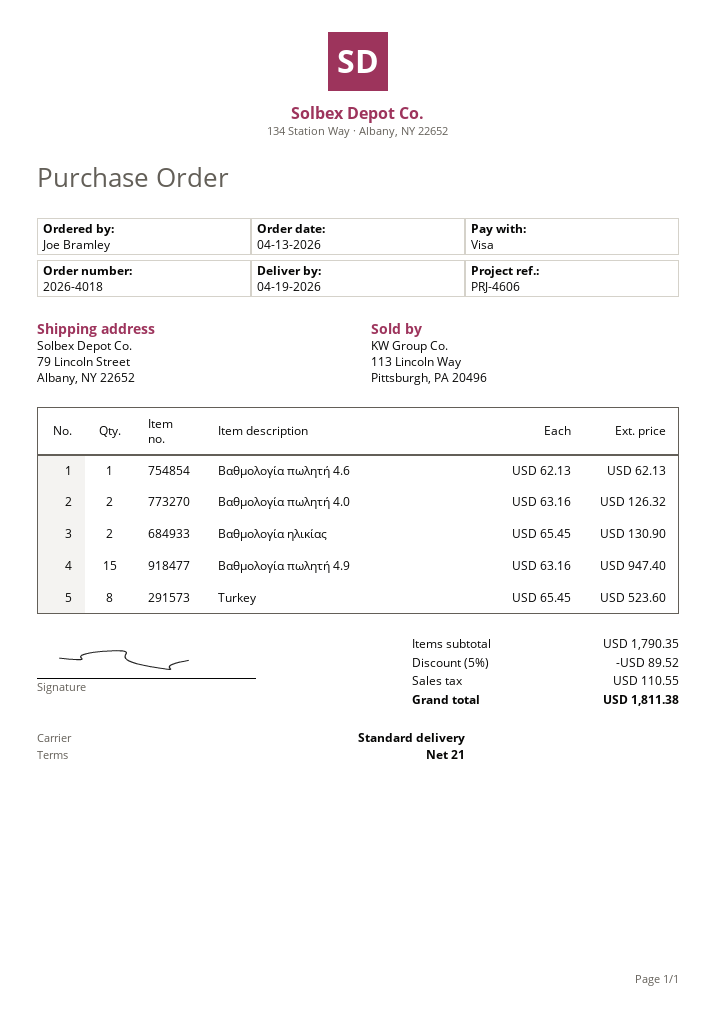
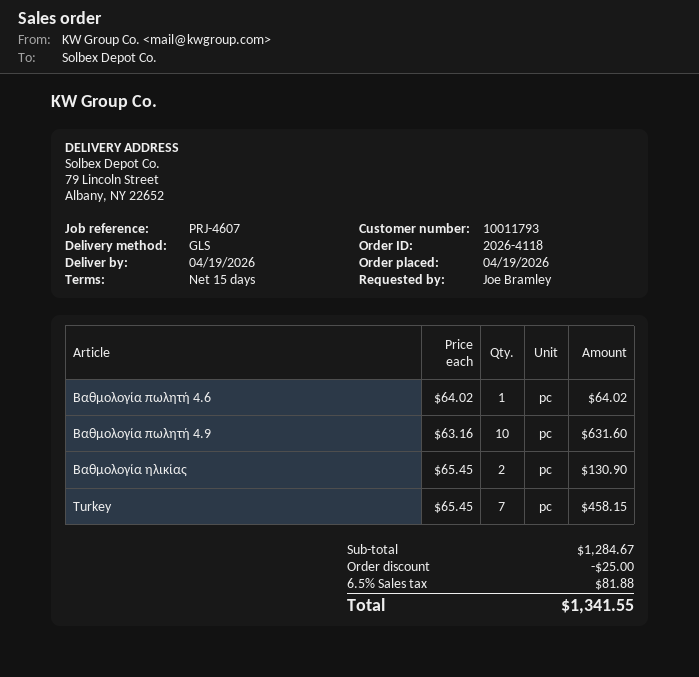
order number: 2026-4018 -> 2026-4118
order date: 2026-04-13 -> 2026-04-19
payment terms: 21 days -> 15 days
reference: PRJ-4606 -> PRJ-4607
shipping method: standard -> GLS
Βαθμολογία πωλητή 4.6: 1 x 62.13 = 62.13 -> 1 x 64.02 = 64.02
Βαθμολογία πωλητή 4.0: 2 x 63.16 = 126.32 -> none
Βαθμολογία πωλητή 4.9: 15 x 63.16 = 947.40 -> 10 x 63.16 = 631.60
Turkey: 8 x 65.45 = 523.60 -> 7 x 65.45 = 458.15
subtotal: 1790.35 -> 1284.67
discount: 89.52 -> 25.00
tax: 110.55 -> 81.88
total: 1811.38 -> 1341.55

